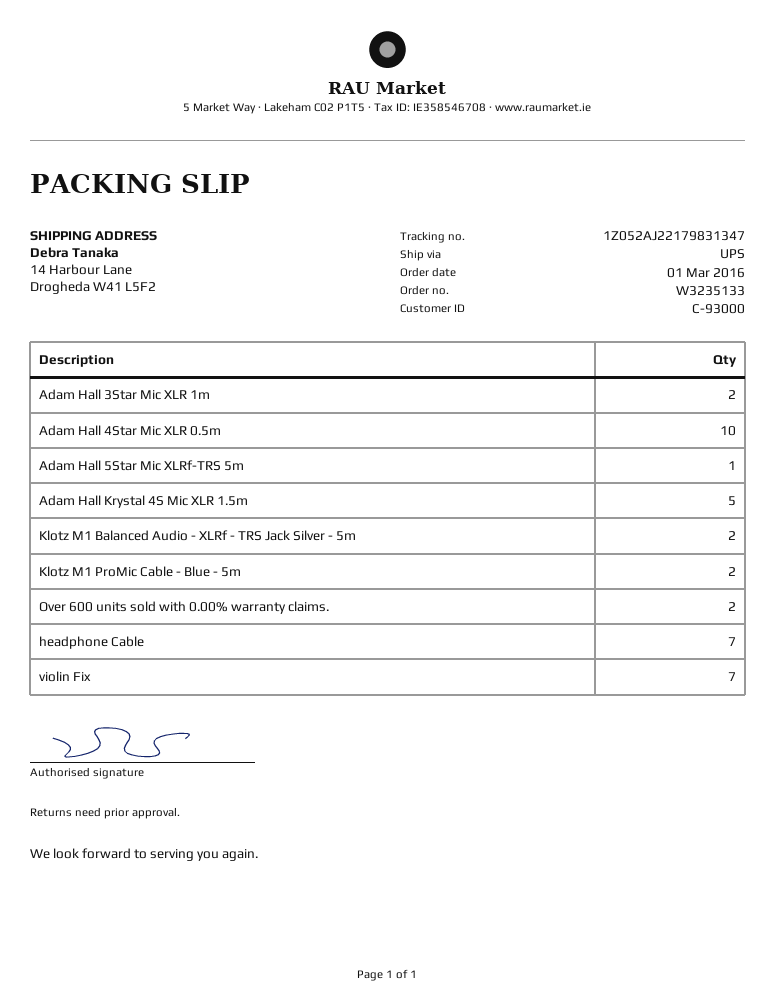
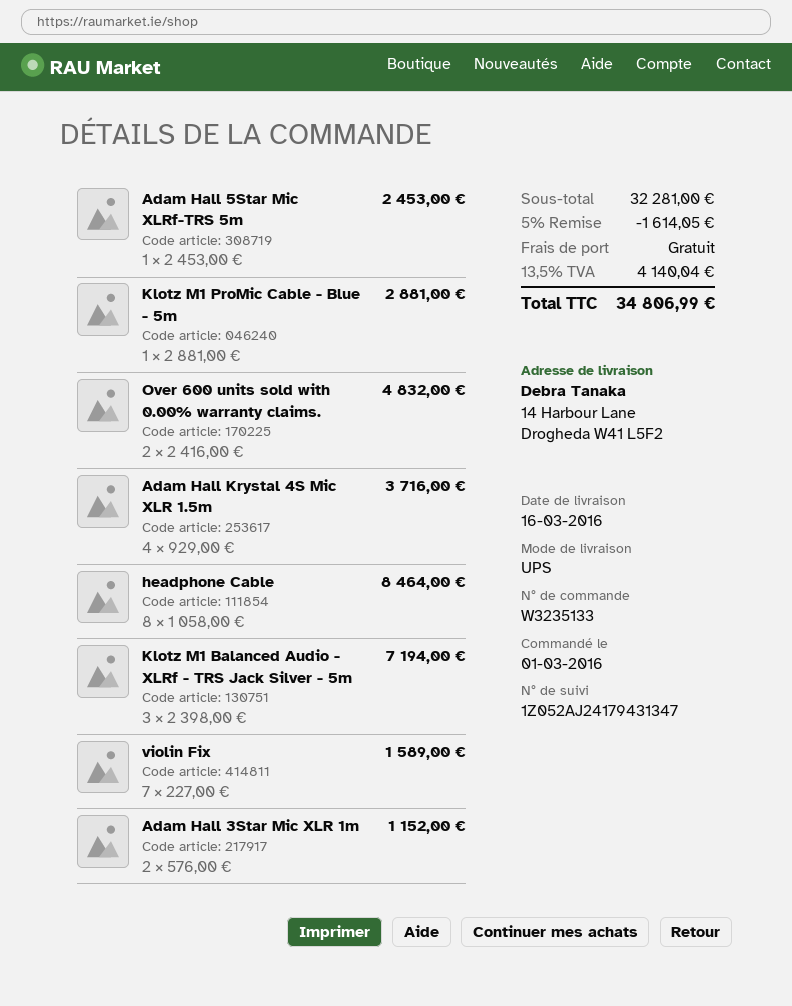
tracking number: 1Z052AJ22179831347 -> 1Z052AJ24179431347
Adam Hall 4Star Mic XLR 0.5m: 10 -> none
Adam Hall Krystal 4S Mic XLR 1.5m: 5 -> 4
Klotz M1 Balanced Audio - XLRf - TRS Jack Silver - 5m: 2 -> 3
Klotz M1 ProMic Cable - Blue - 5m: 2 -> 1
headphone Cable: 7 -> 8

